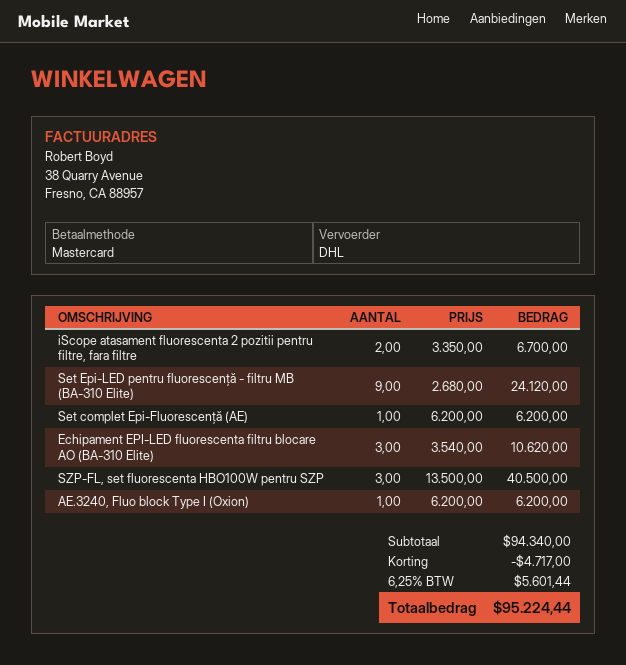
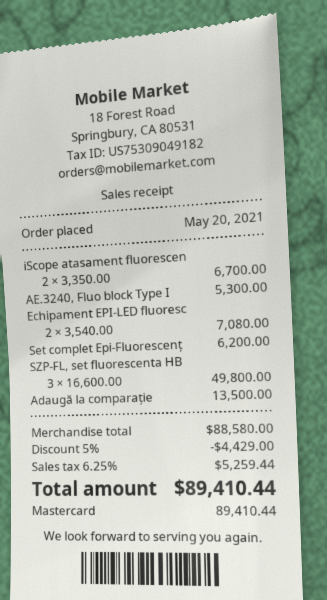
Set Epi-LED pentru fluorescență - filtru MB (BA-310 Elite): 9 x 2680.00 = 24120.00 -> none
Echipament EPI-LED fluorescenta filtru blocare AO (BA-310 Elite): 3 x 3540.00 = 10620.00 -> 2 x 3540.00 = 7080.00
SZP-FL, set fluorescenta HBO100W pentru SZP: 3 x 13500.00 = 40500.00 -> 3 x 16600.00 = 49800.00
AE.3240, Fluo block Type I (Oxion): 1 x 6200.00 = 6200.00 -> 1 x 5300.00 = 5300.00
Adaugă la comparație: none -> 1 x 13500.00 = 13500.00
subtotal: 94340.00 -> 88580.00
discount: 4717.00 -> 4429.00
tax: 6.25% = 5601.44 -> 6.25% = 5259.44
total: 95224.44 -> 89410.44

